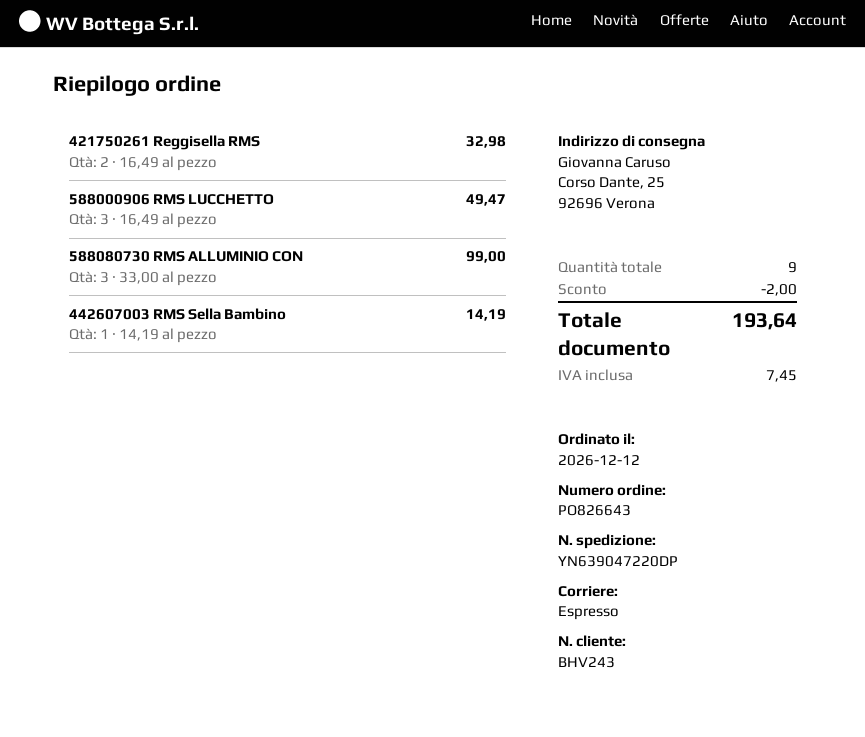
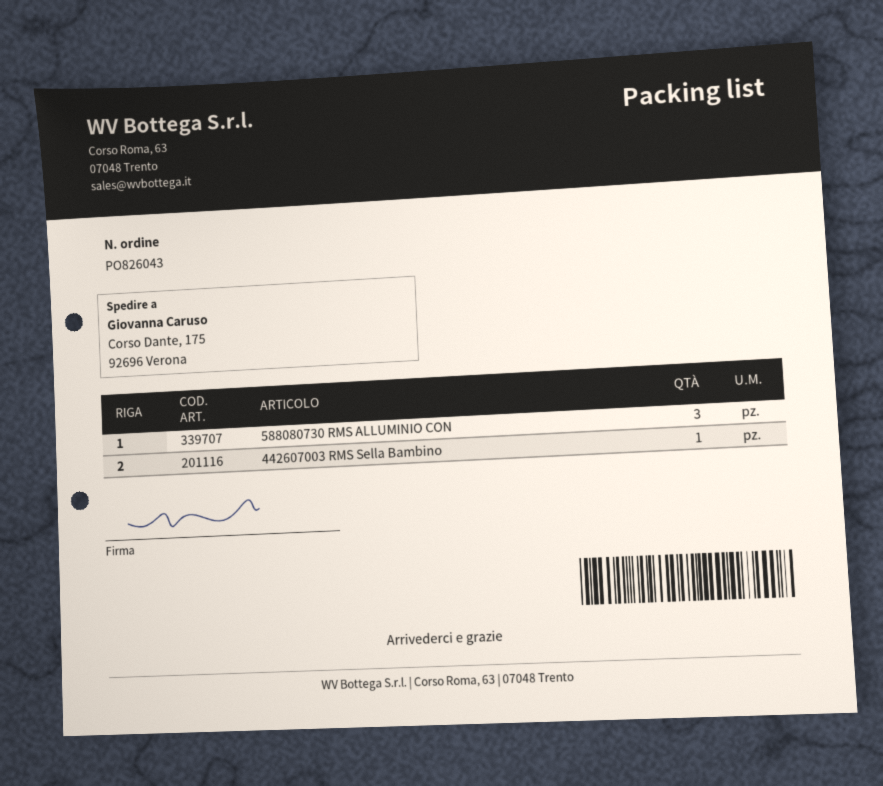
order number: PO826643 -> PO826043
ship to: Corso Dante, 25, 92696 Verona -> Corso Dante, 175, 92696 Verona
421750261 Reggisella RMS: 2 -> none
588000906 RMS LUCCHETTO: 3 -> none

